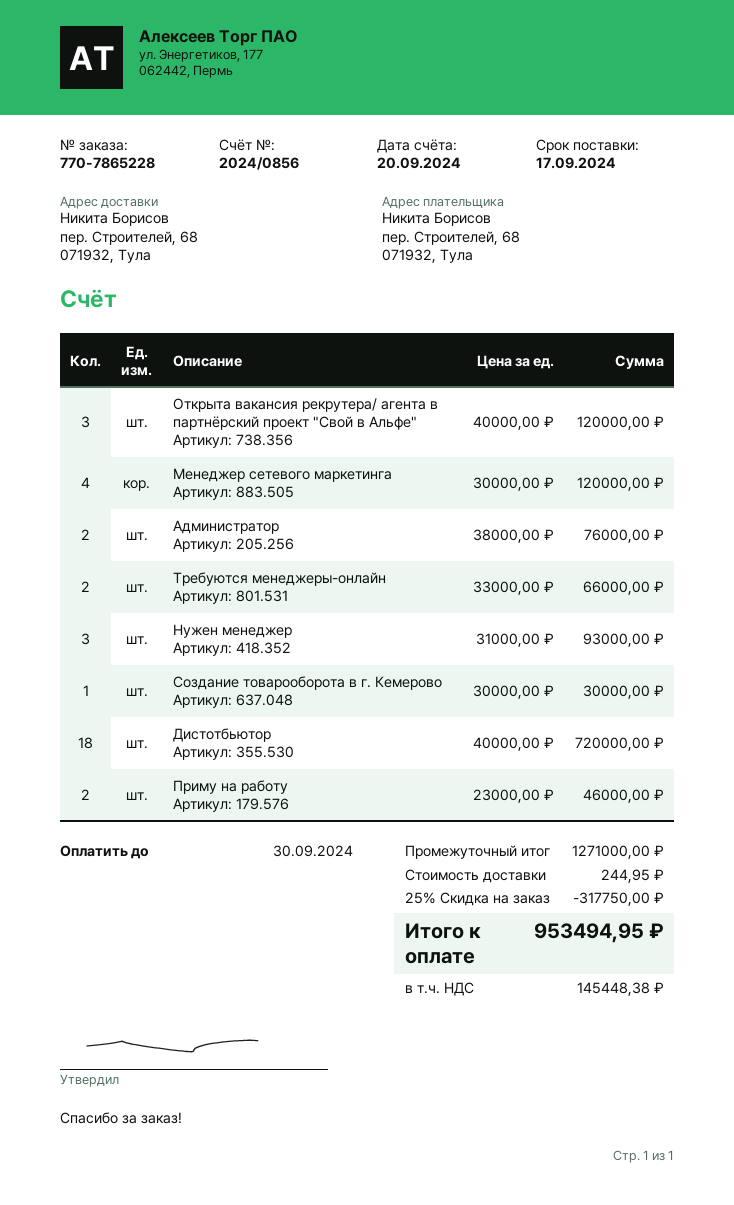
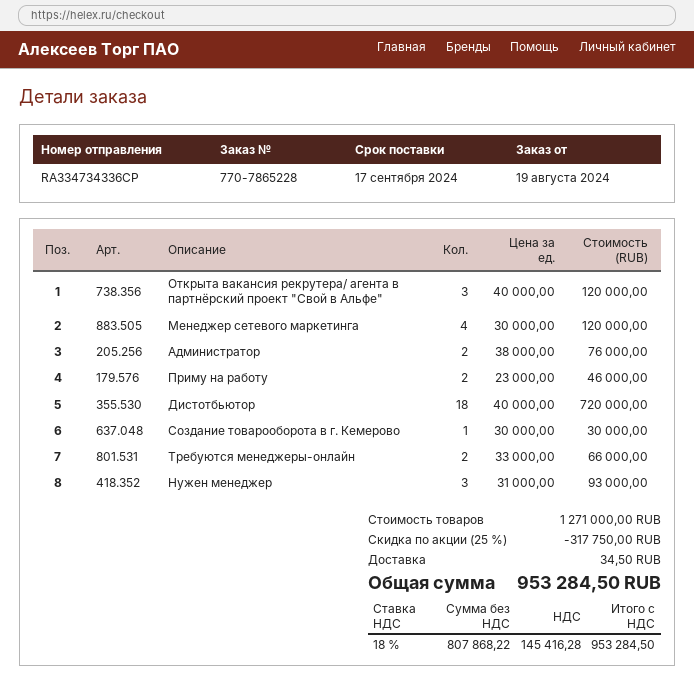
shipping: 244.95 -> 34.50
tax: 145448.38 -> 145416.28
total: 953494.95 -> 953284.50

